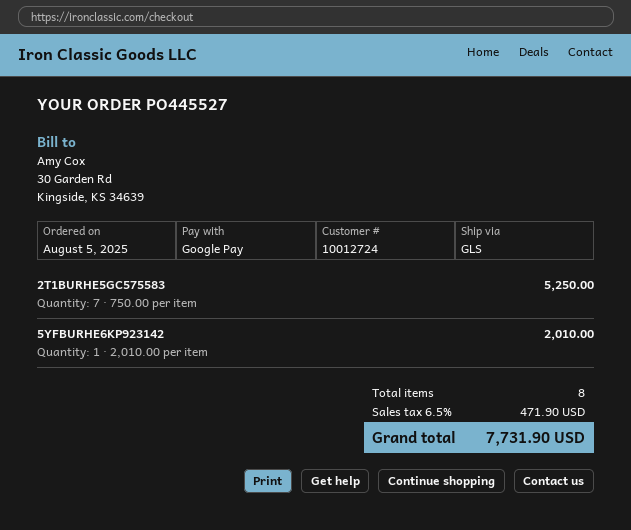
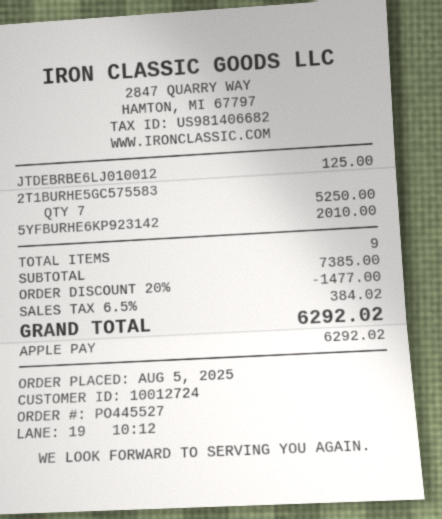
payment method: Google Pay -> Apple Pay
JTDEBRBE6LJ010012: none -> 1 for 125.00
total quantity: 8 -> 9
discount: none -> 20% = 1477.00
tax: 6.5% = 471.90 -> 6.5% = 384.02
total: 7731.90 -> 6292.02

